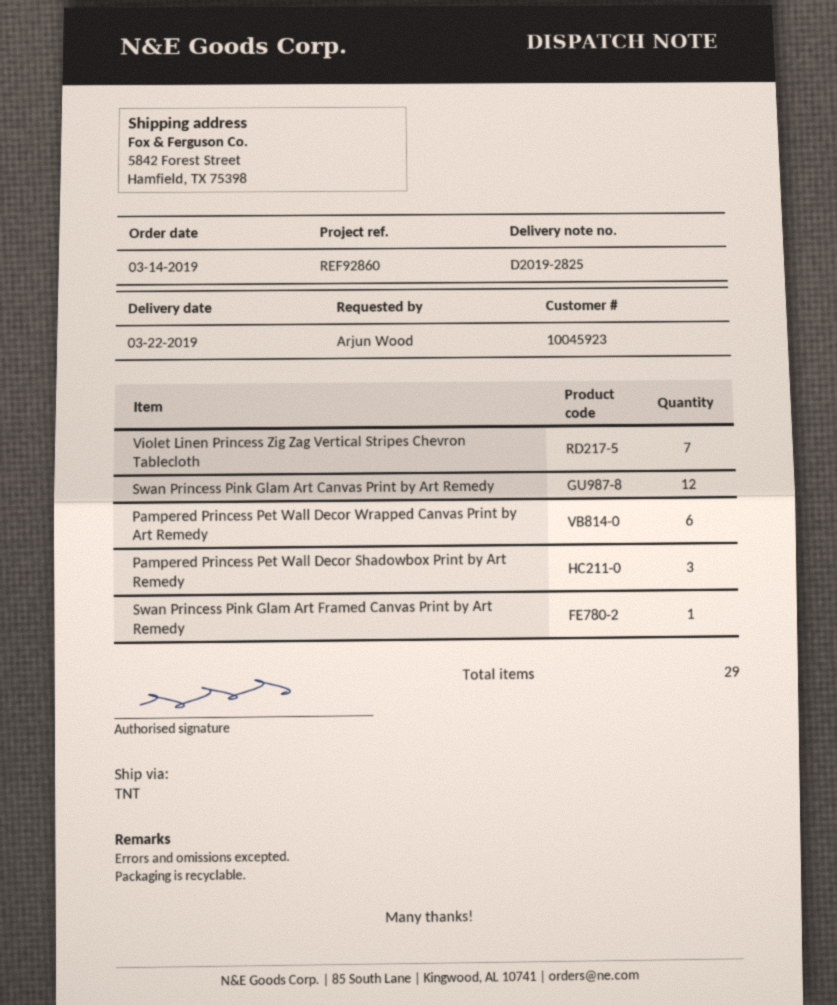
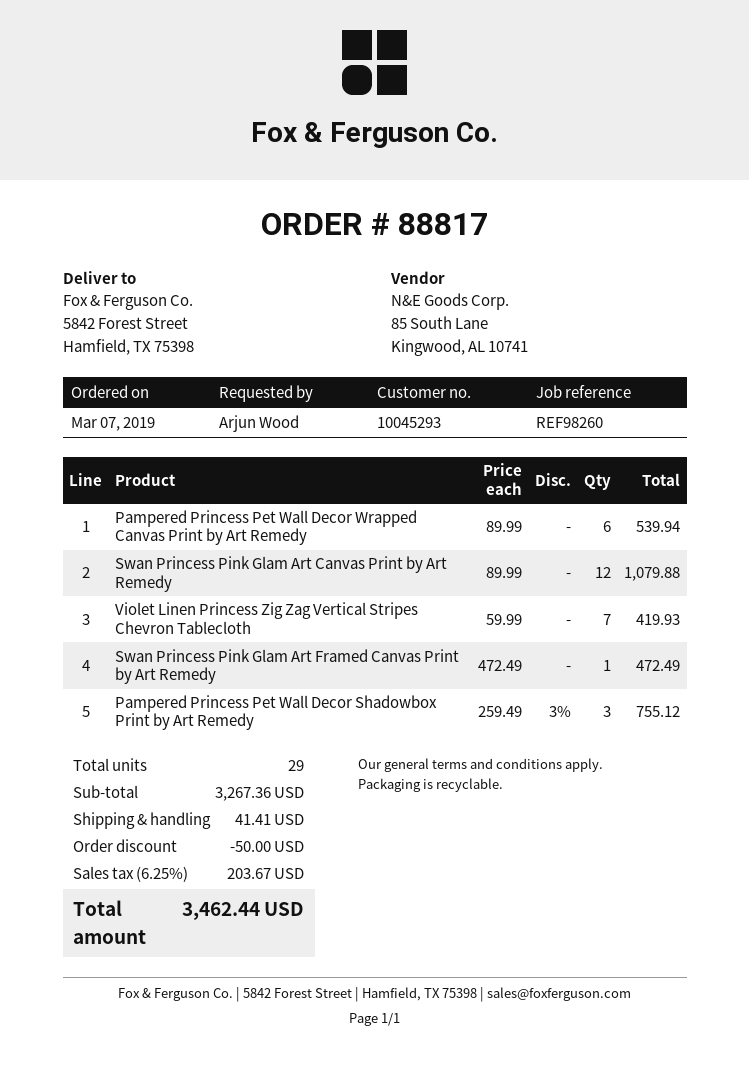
order date: 2019-03-14 -> 2019-03-07
customer number: 10045923 -> 10045293
reference: REF92860 -> REF98260

